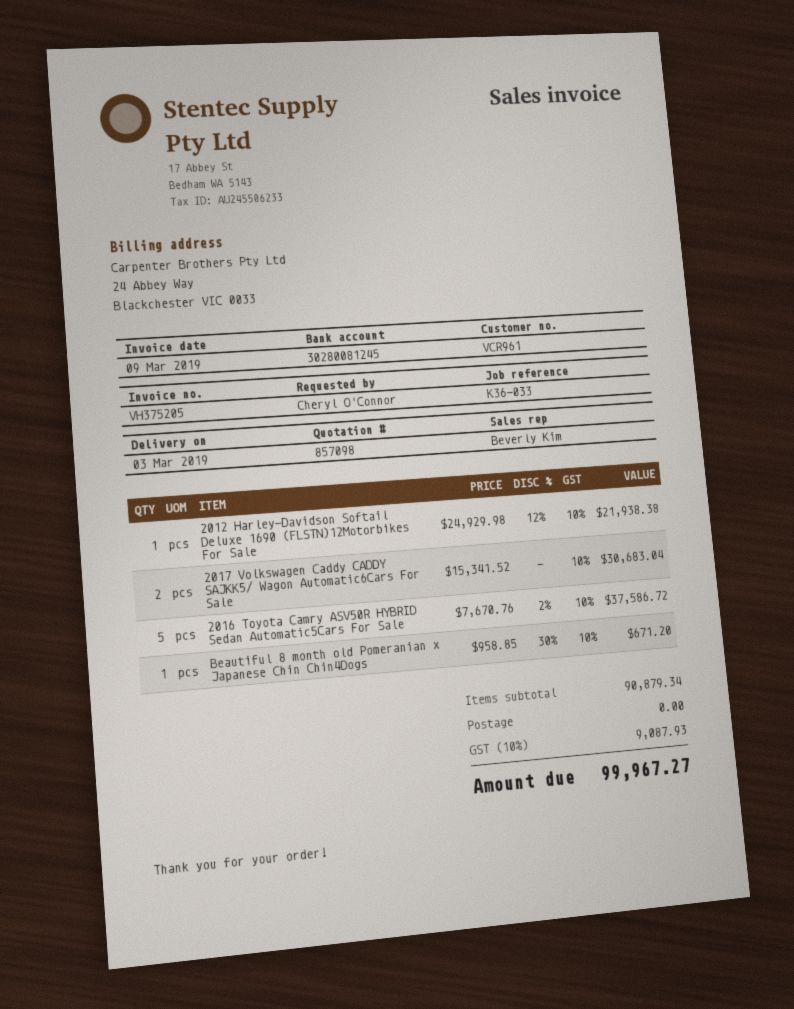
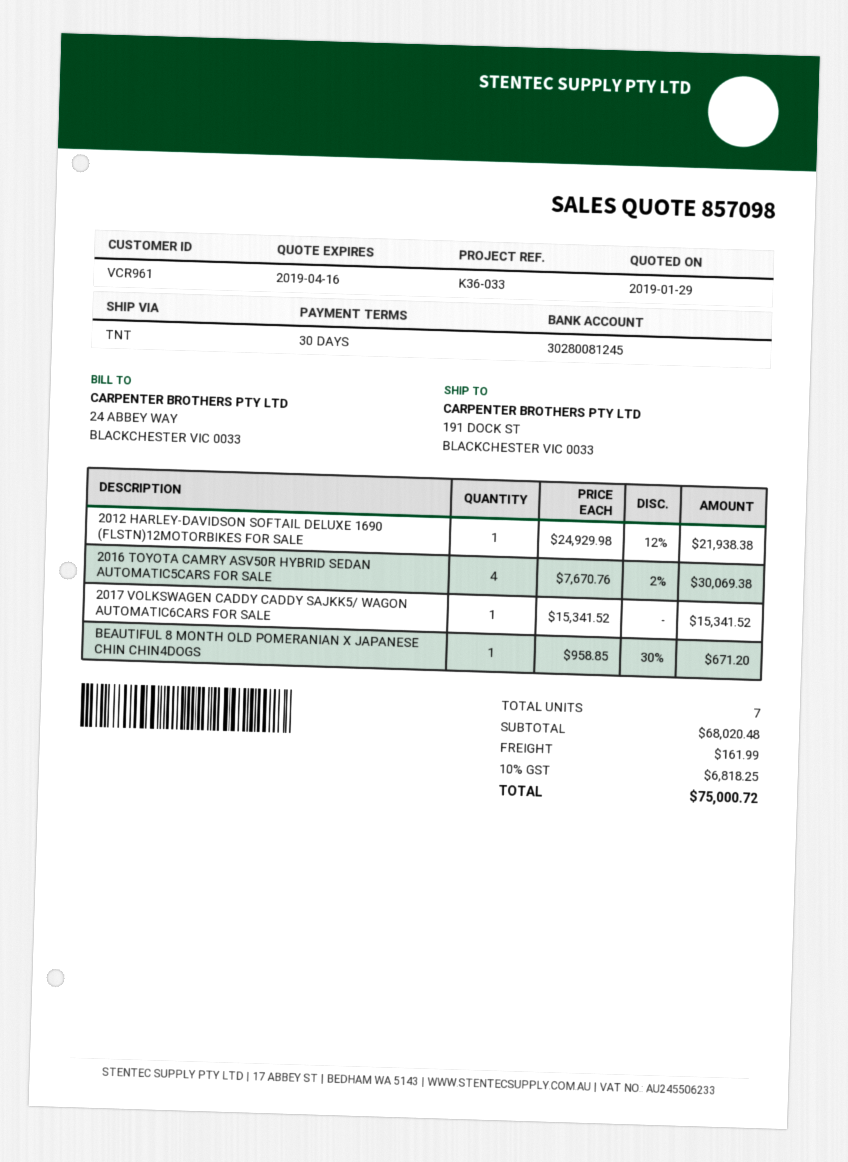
2017 Volkswagen Caddy CADDY SAJKK5/ Wagon Automatic6Cars For Sale: 2 x 15341.52 = 30683.04 -> 1 x 15341.52 = 15341.52
2016 Toyota Camry ASV50R HYBRID Sedan Automatic5Cars For Sale: 5 x 7670.76 - 2% = 37586.72 -> 4 x 7670.76 - 2% = 30069.38
subtotal: 90879.34 -> 68020.48
shipping: 0.00 -> 161.99
tax: 10% = 9087.93 -> 10% = 6818.25
total: 99967.27 -> 75000.72

